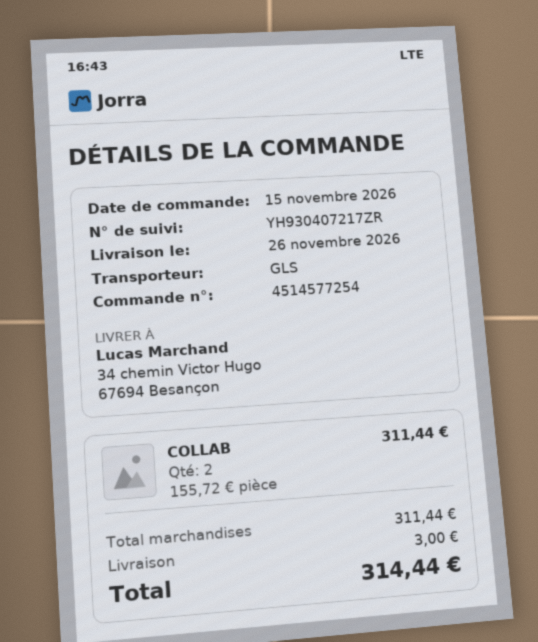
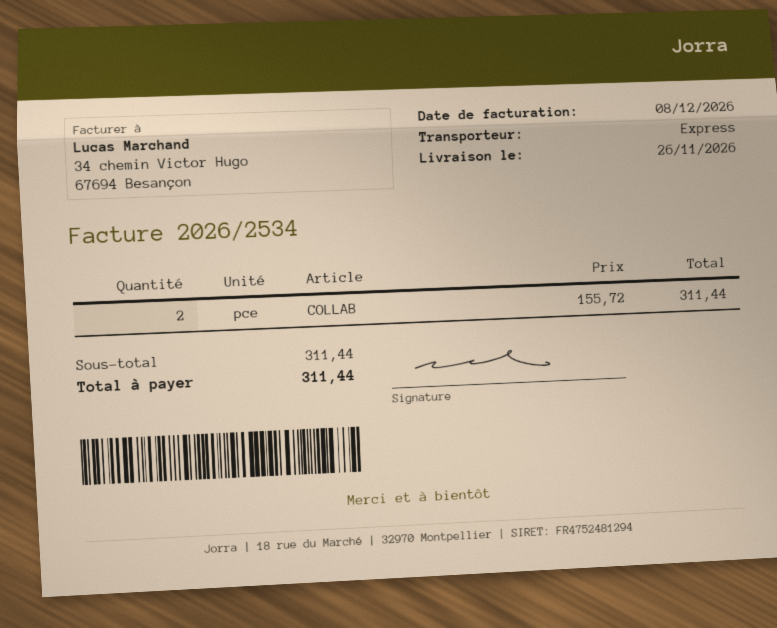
shipping method: GLS -> express
shipping: 3.00 -> none
total: 314.44 -> 311.44

